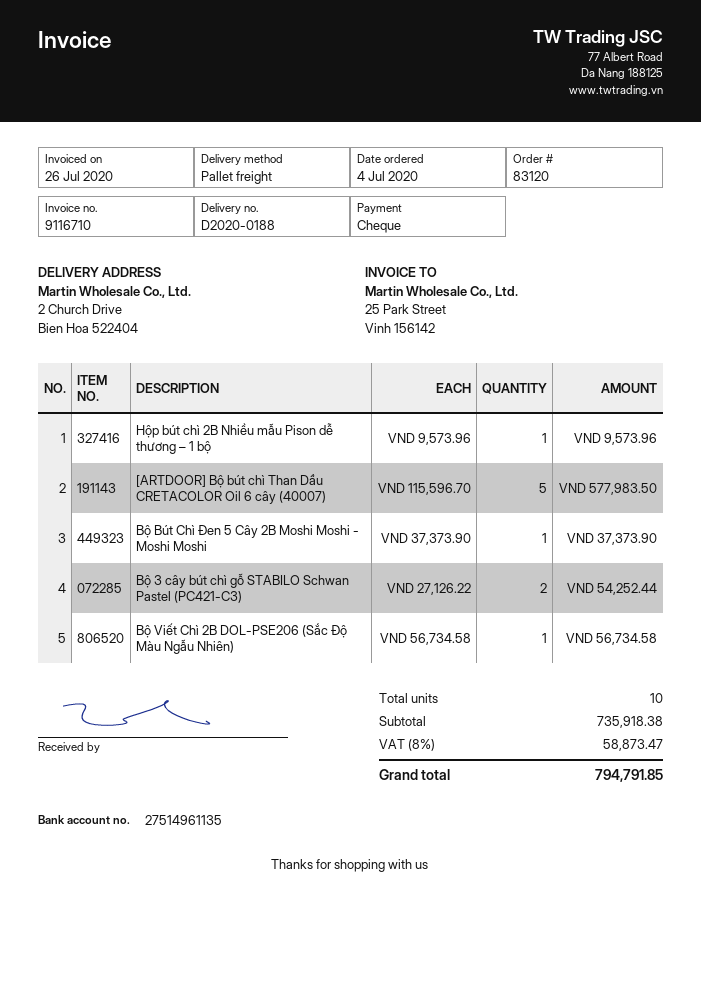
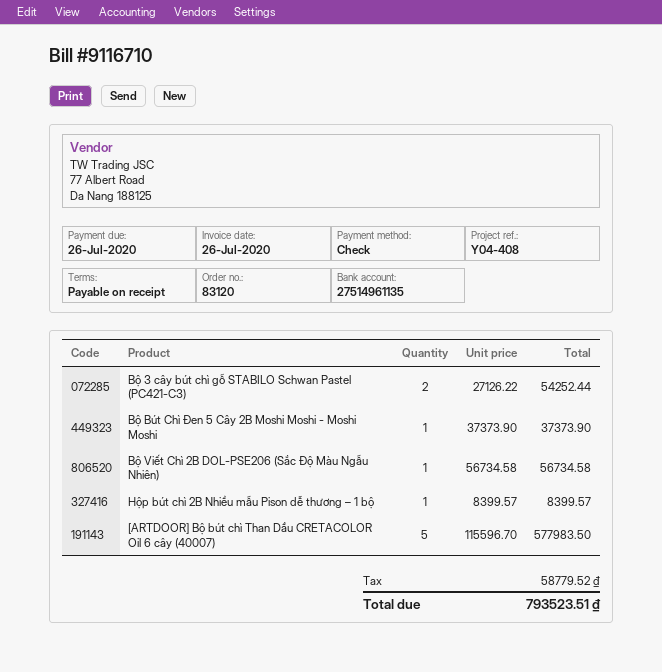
Hộp bút chì 2B Nhiều mẫu Pison dễ thương – 1 bộ: 1 x 9573.96 = 9573.96 -> 1 x 8399.57 = 8399.57
tax: 58873.47 -> 58779.52
total: 794791.85 -> 793523.51

